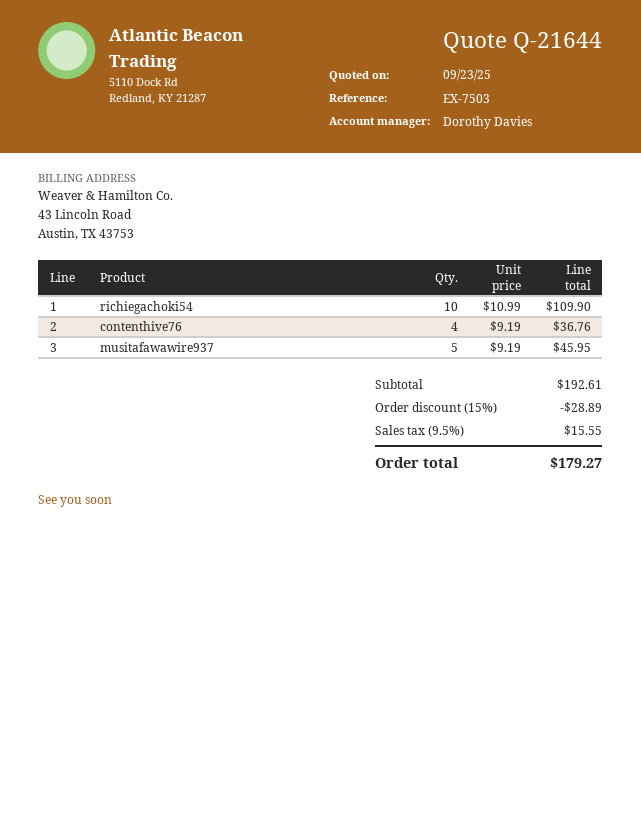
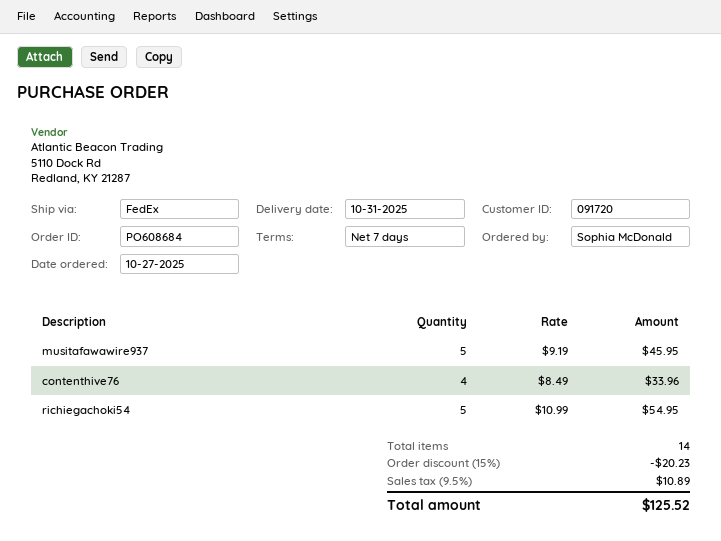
richiegachoki54: 10 x 10.99 = 109.90 -> 5 x 10.99 = 54.95
contenthive76: 4 x 9.19 = 36.76 -> 4 x 8.49 = 33.96
discount: 15% = 28.89 -> 15% = 20.23
tax: 9.5% = 15.55 -> 9.5% = 10.89
total: 179.27 -> 125.52

